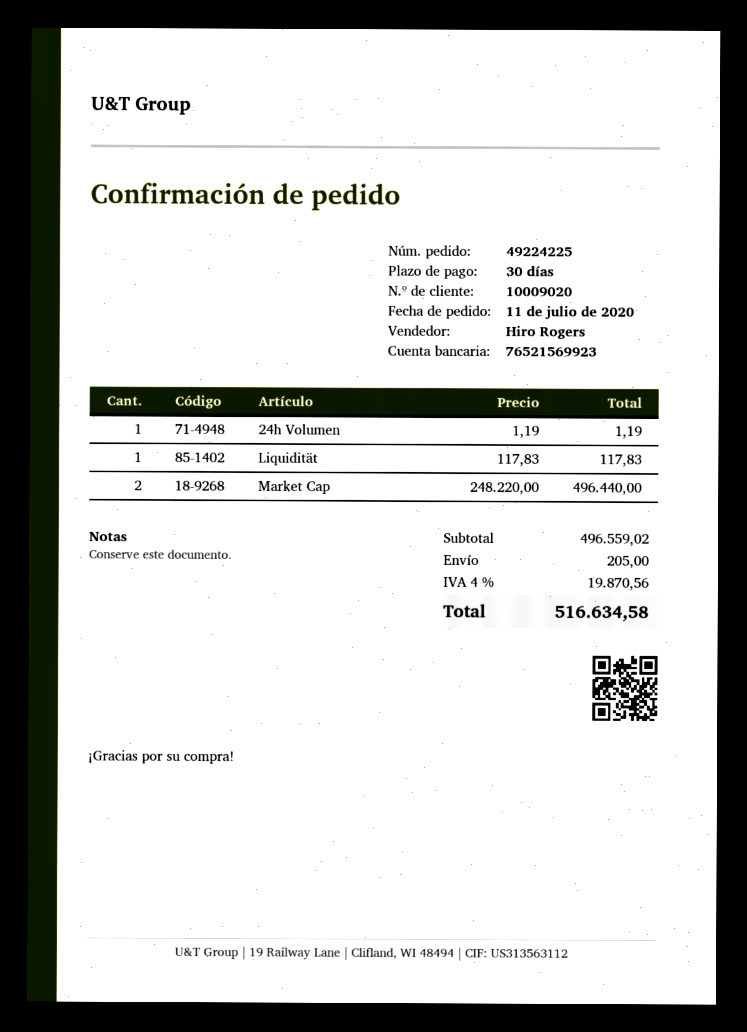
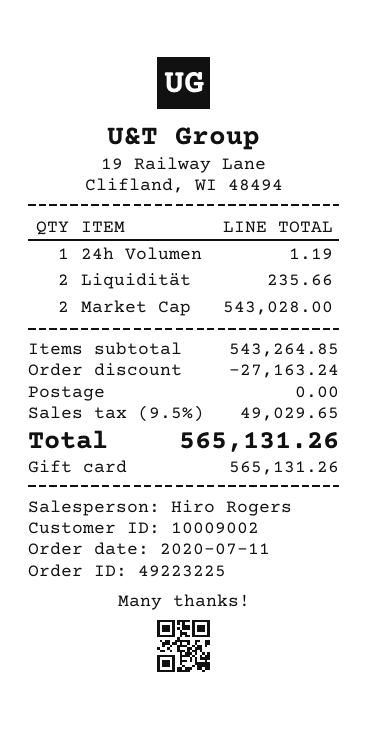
order number: 49224225 -> 49223225
customer number: 10009020 -> 10009002
Liquidität: 1 for 117.83 -> 2 for 235.66
Market Cap: 2 for 496440.00 -> 2 for 543028.00
subtotal: 496559.02 -> 543264.85
discount: none -> 27163.24
shipping: 205.00 -> 0.00
tax: 4% = 19870.56 -> 9.5% = 49029.65
total: 516634.58 -> 565131.26

